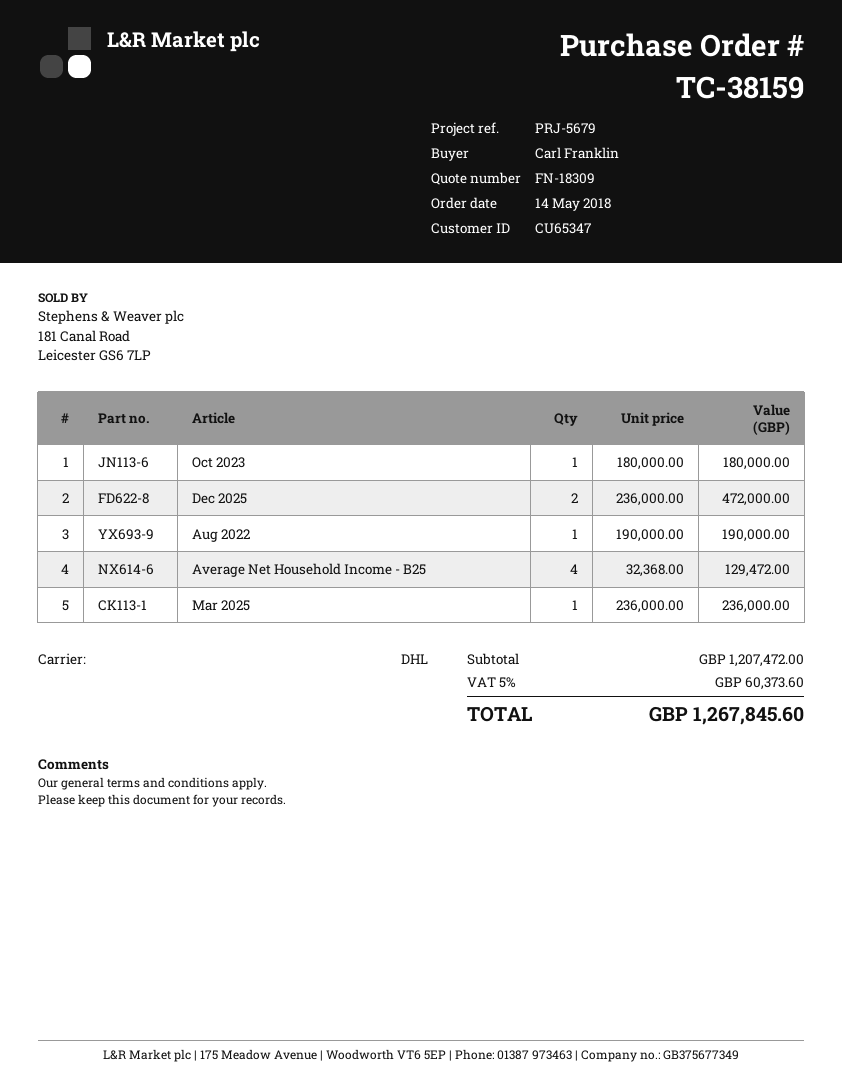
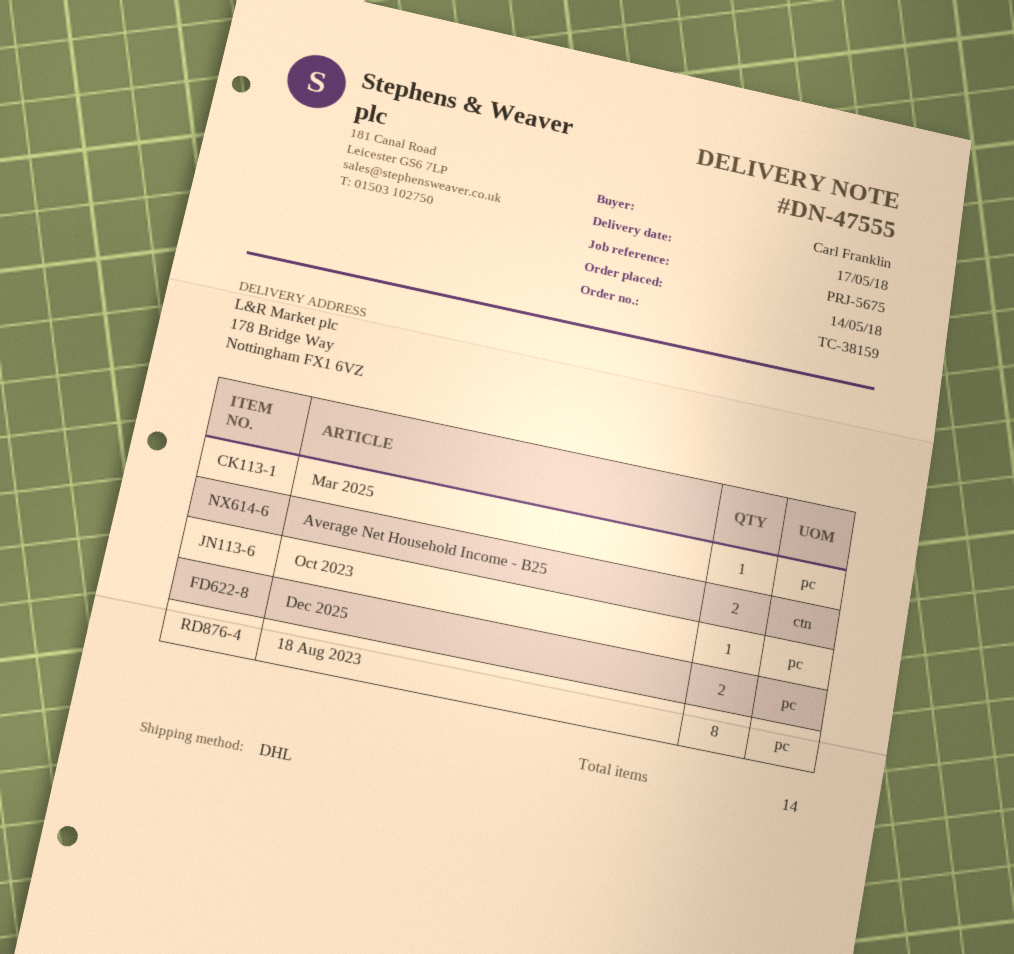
reference: PRJ-5679 -> PRJ-5675
Aug 2022: 1 -> none
Average Net Household Income - B25: 4 -> 2
18 Aug 2023: none -> 8

